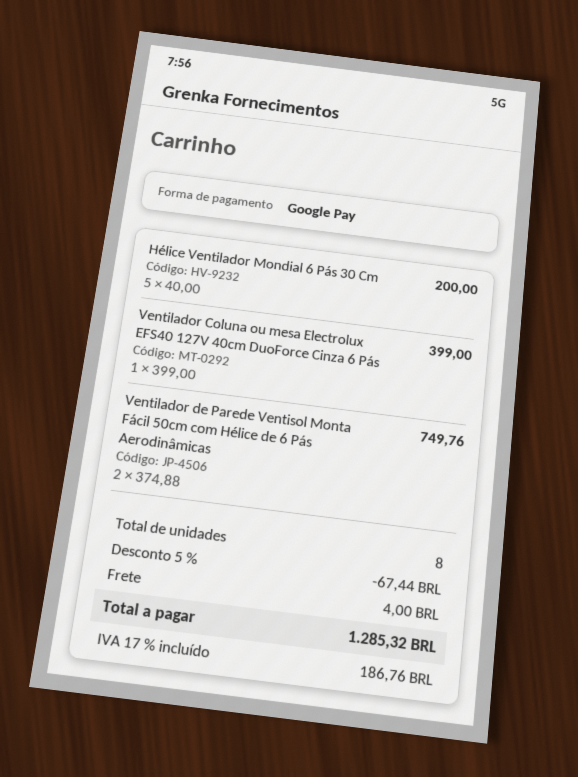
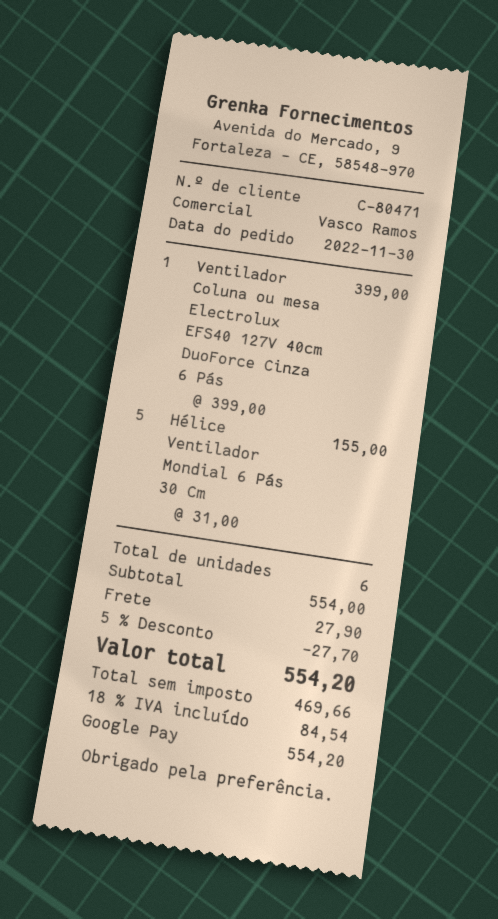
Hélice Ventilador Mondial 6 Pás 30 Cm: 5 x 40.00 = 200.00 -> 5 x 31.00 = 155.00
Ventilador de Parede Ventisol Monta Fácil 50cm com Hélice de 6 Pás Aerodinâmicas: 2 x 374.88 = 749.76 -> none
total quantity: 8 -> 6
discount: 5% = 67.44 -> 5% = 27.70
shipping: 4.00 -> 27.90
tax: 17% = 186.76 -> 18% = 84.54
total: 1285.32 -> 554.20

